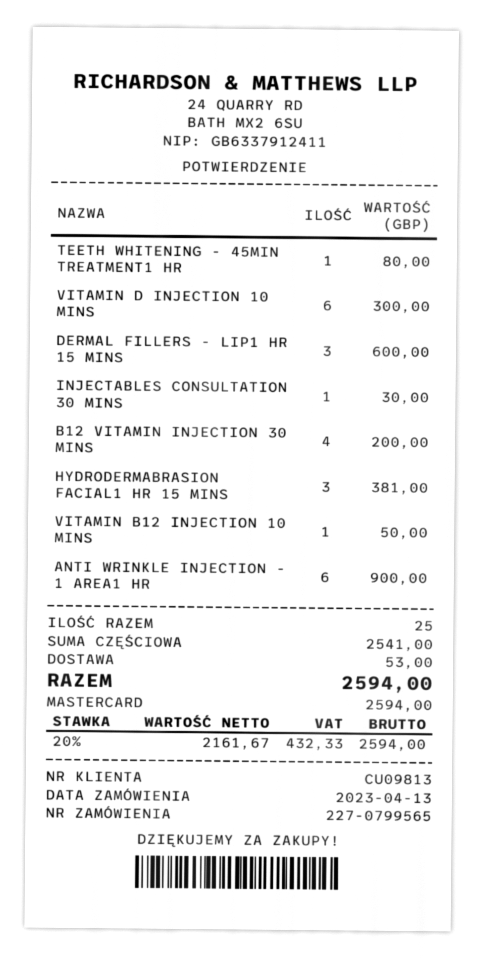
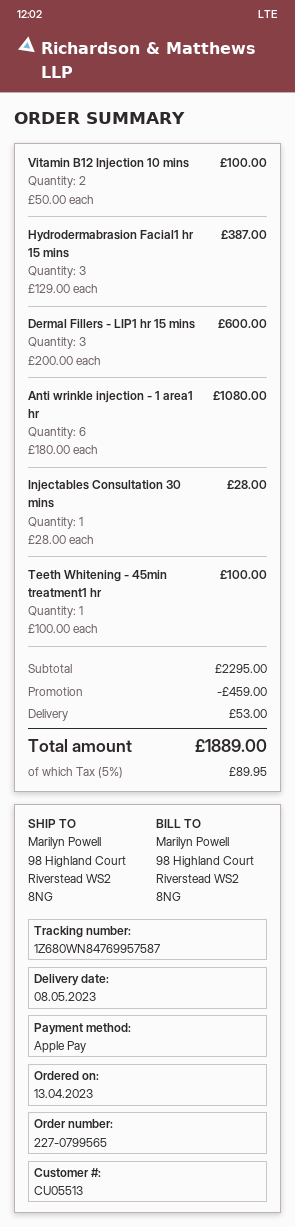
customer number: CU09813 -> CU05513
payment method: Mastercard -> Apple Pay
TEETH WHITENING - 45MIN TREATMENT1 HR: 1 for 80.00 -> 1 for 100.00
VITAMIN D INJECTION 10 MINS: 6 for 300.00 -> none
INJECTABLES CONSULTATION 30 MINS: 1 for 30.00 -> 1 for 28.00
B12 VITAMIN INJECTION 30 MINS: 4 for 200.00 -> none
HYDRODERMABRASION FACIAL1 HR 15 MINS: 3 for 381.00 -> 3 for 387.00
VITAMIN B12 INJECTION 10 MINS: 1 for 50.00 -> 2 for 100.00
ANTI WRINKLE INJECTION - 1 AREA1 HR: 6 for 900.00 -> 6 for 1080.00
subtotal: 2541.00 -> 2295.00
discount: none -> 459.00
tax: 20% = 432.33 -> 5% = 89.95
total: 2594.00 -> 1889.00

